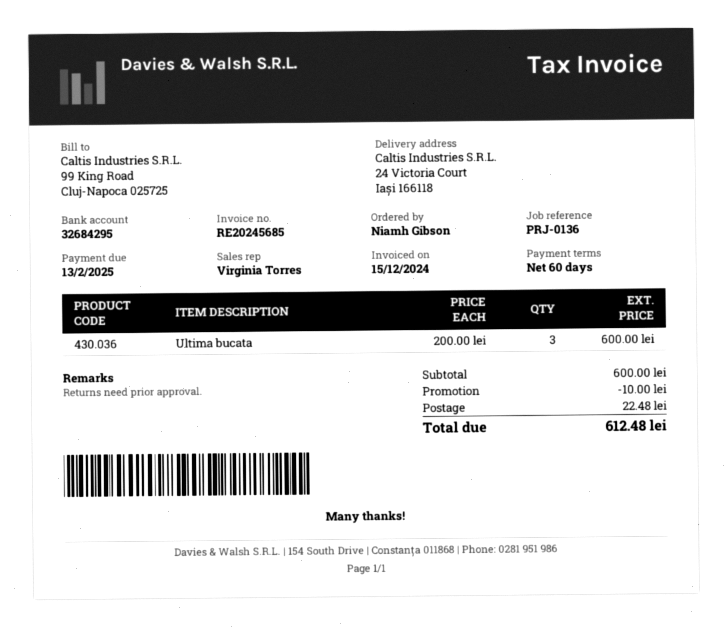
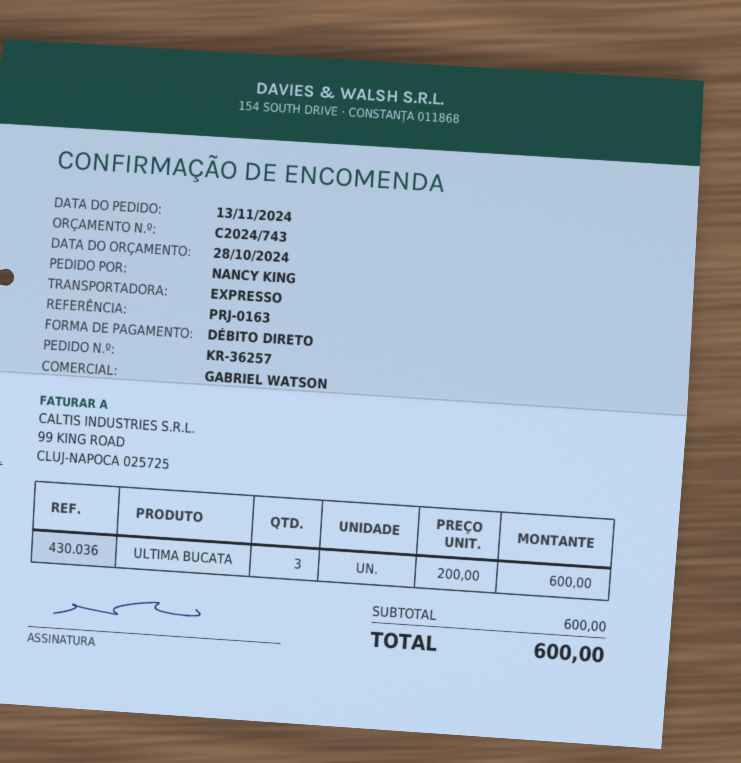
reference: PRJ-0136 -> PRJ-0163
ordered by: Niamh Gibson -> NANCY KING
sales rep: Virginia Torres -> GABRIEL WATSON
discount: 10.00 -> none
shipping: 22.48 -> none
total: 612.48 -> 600.00

